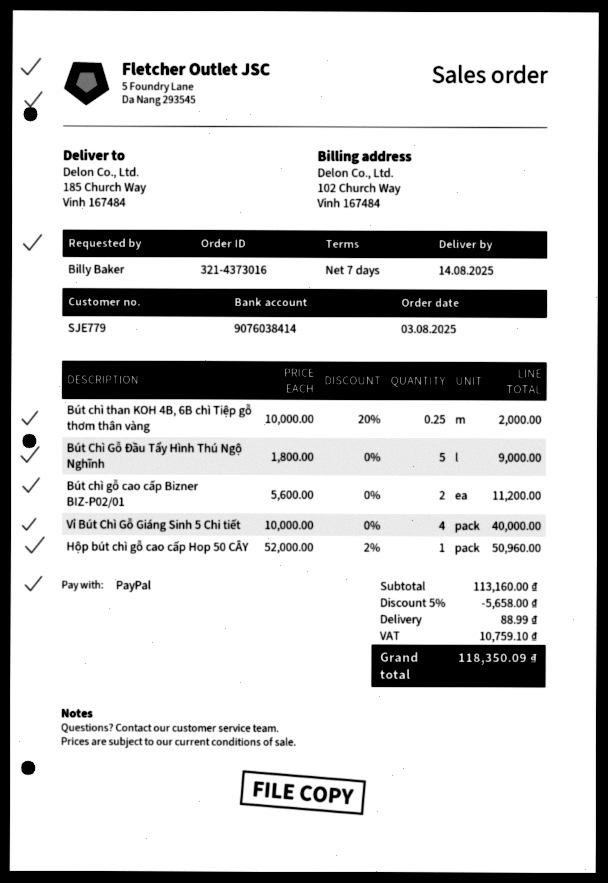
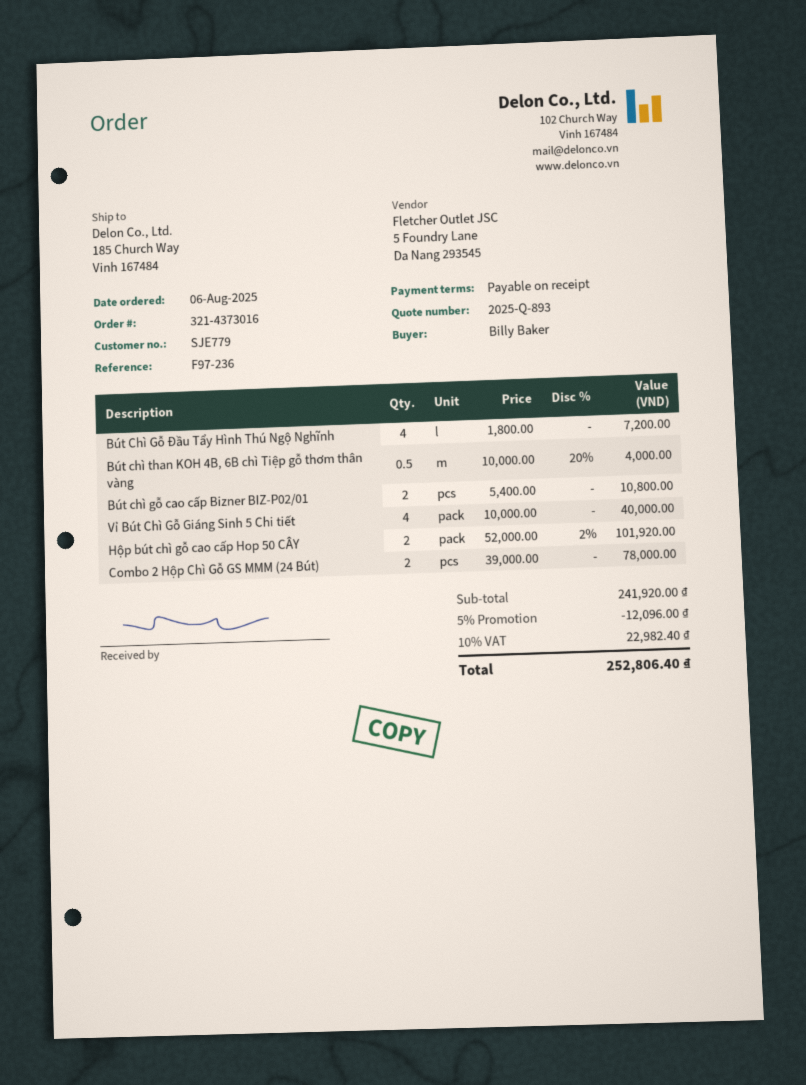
order date: 2025-08-03 -> 2025-08-06
payment terms: 7 days -> on receipt
Bút chì than KOH 4B, 6B chì Tiệp gỗ thơm thân vàng: 0.25 x 10000.00 - 20% = 2000.00 -> 0.5 x 10000.00 - 20% = 4000.00
Bút Chì Gỗ Đầu Tẩy Hình Thú Ngộ Nghĩnh: 5 x 1800.00 = 9000.00 -> 4 x 1800.00 = 7200.00
Bút chì gỗ cao cấp Bizner BIZ-P02/01: 2 x 5600.00 = 11200.00 -> 2 x 5400.00 = 10800.00
Hộp bút chì gỗ cao cấp Hop 50 CÂY: 1 x 52000.00 - 2% = 50960.00 -> 2 x 52000.00 - 2% = 101920.00
Combo 2 Hộp Chì Gỗ GS MMM (24 Bút): none -> 2 x 39000.00 = 78000.00
subtotal: 113160.00 -> 241920.00
discount: 5% = 5658.00 -> 5% = 12096.00
shipping: 88.99 -> none
tax: 10759.10 -> 22982.40
total: 118350.09 -> 252806.40

